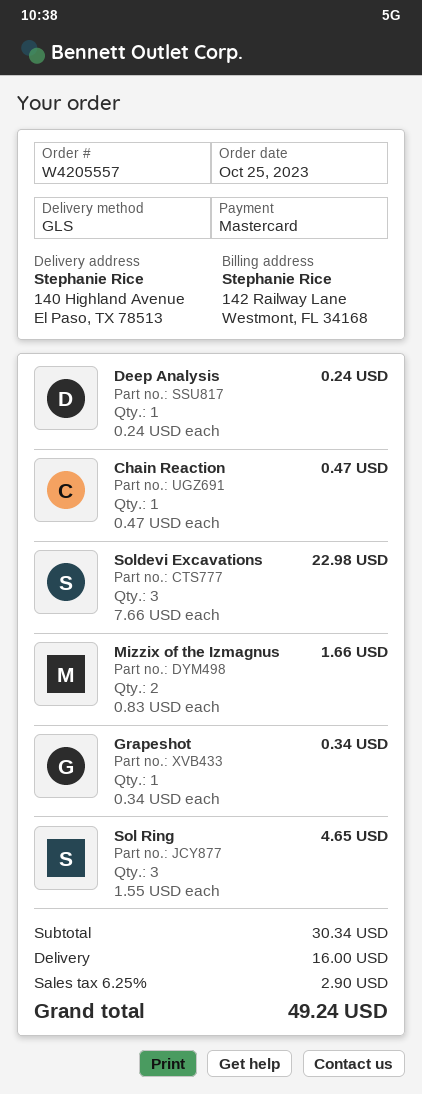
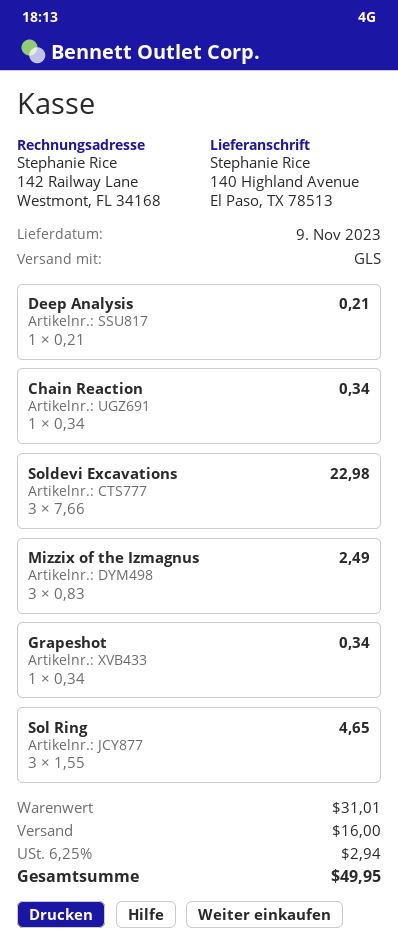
Deep Analysis: 1 x 0.24 = 0.24 -> 1 x 0.21 = 0.21
Chain Reaction: 1 x 0.47 = 0.47 -> 1 x 0.34 = 0.34
Mizzix of the Izmagnus: 2 x 0.83 = 1.66 -> 3 x 0.83 = 2.49
subtotal: 30.34 -> 31.01
tax: 6.25% = 2.90 -> 6.25% = 2.94
total: 49.24 -> 49.95

